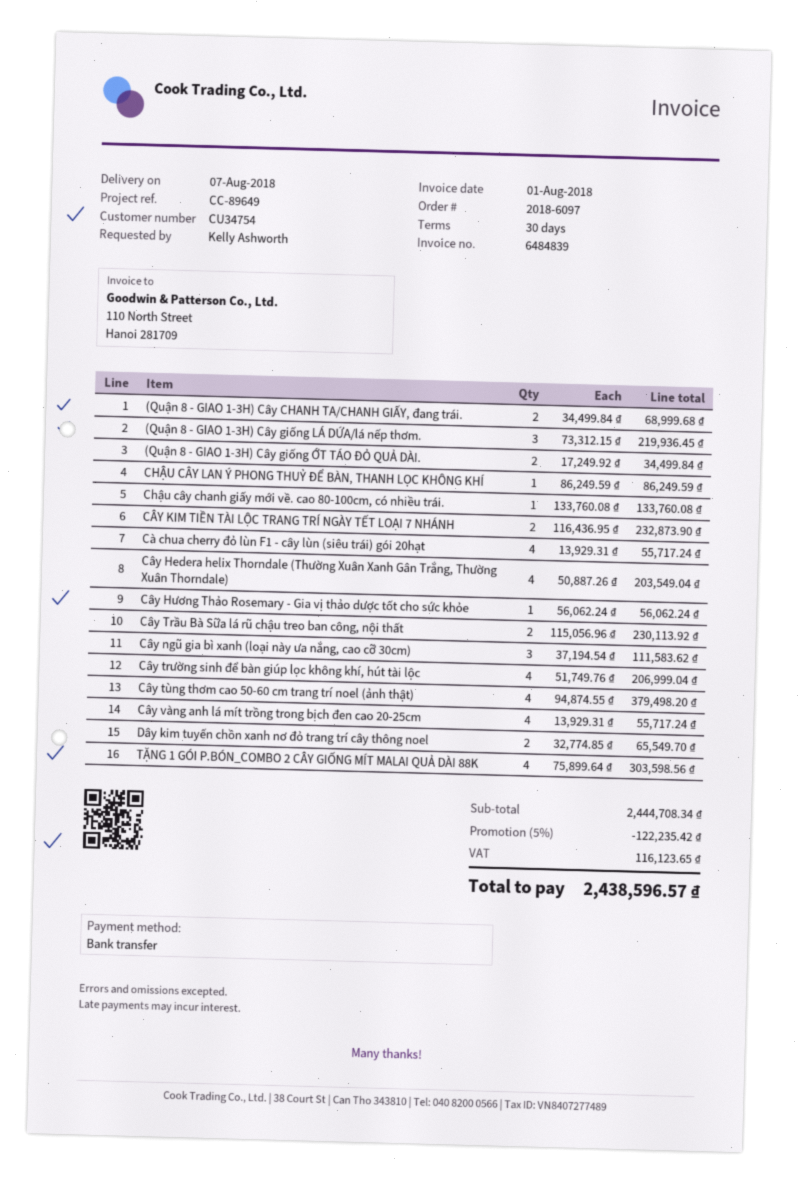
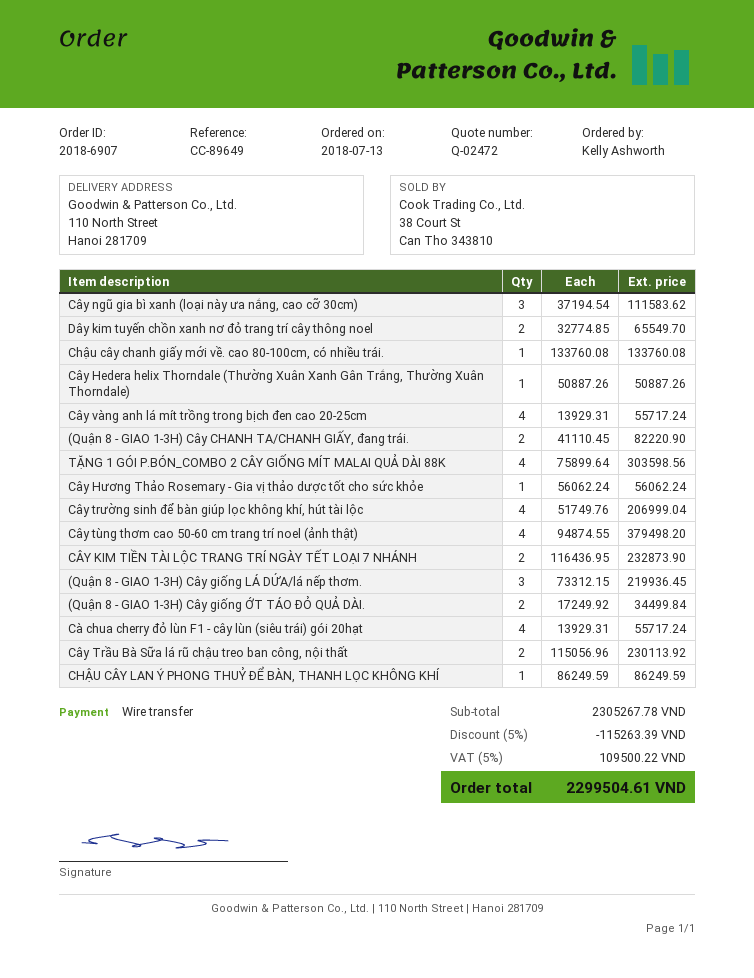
order number: 2018-6097 -> 2018-6907
(Quận 8 - GIAO 1-3H) Cây CHANH TA/CHANH GIẤY, đang trái.: 2 x 34499.84 = 68999.68 -> 2 x 41110.45 = 82220.90
Cây Hedera helix Thorndale (Thường Xuân Xanh Gân Trắng, Thường Xuân Thorndale): 4 x 50887.26 = 203549.04 -> 1 x 50887.26 = 50887.26
subtotal: 2444708.34 -> 2305267.78
discount: 5% = 122235.42 -> 5% = 115263.39
tax: 116123.65 -> 109500.22
total: 2438596.57 -> 2299504.61

